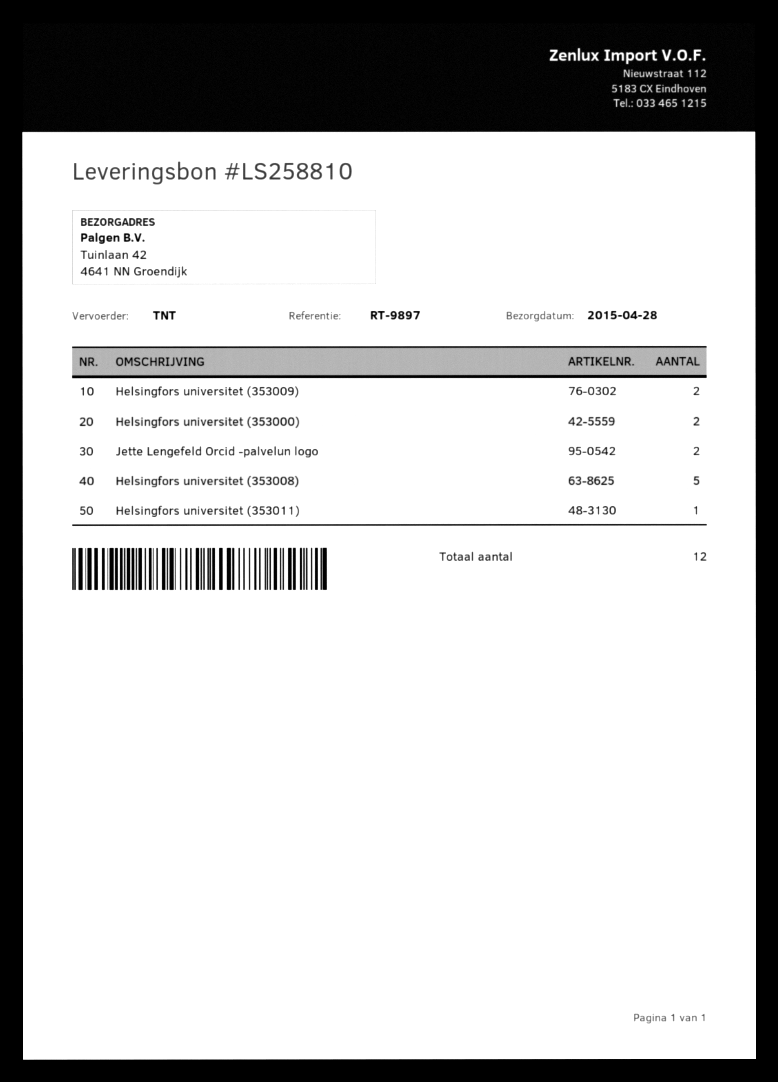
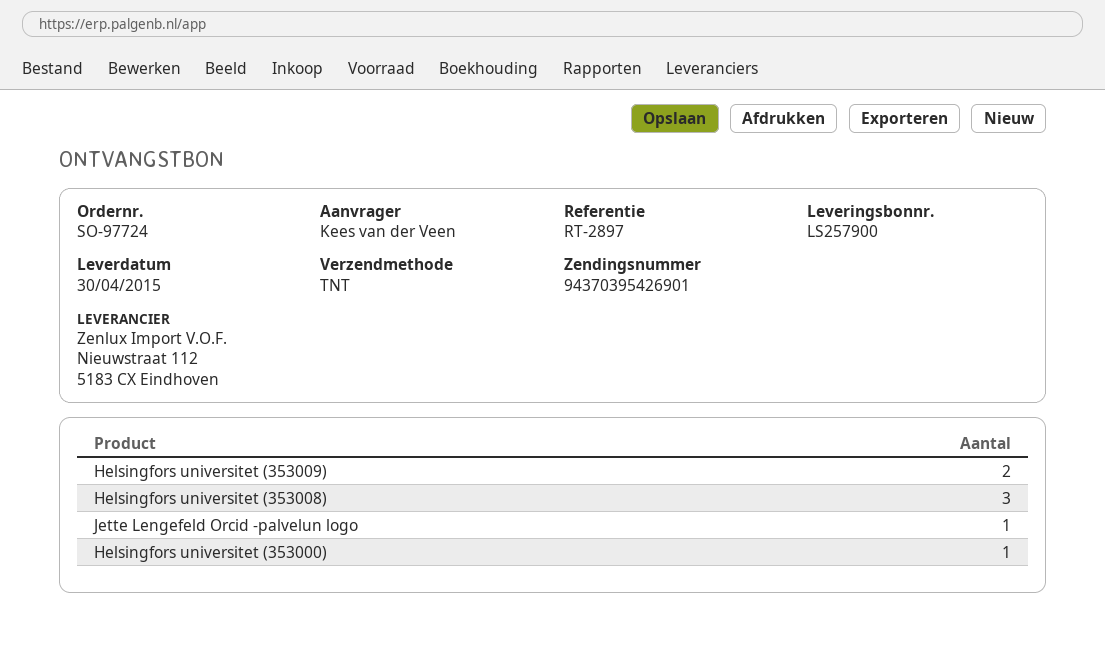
delivery note number: LS258810 -> LS257900
delivery date: 2015-04-28 -> 2015-04-30
reference: RT-9897 -> RT-2897
Helsingfors universitet (353000): 2 -> 1
Jette Lengefeld Orcid -palvelun logo: 2 -> 1
Helsingfors universitet (353008): 5 -> 3
Helsingfors universitet (353011): 1 -> none

